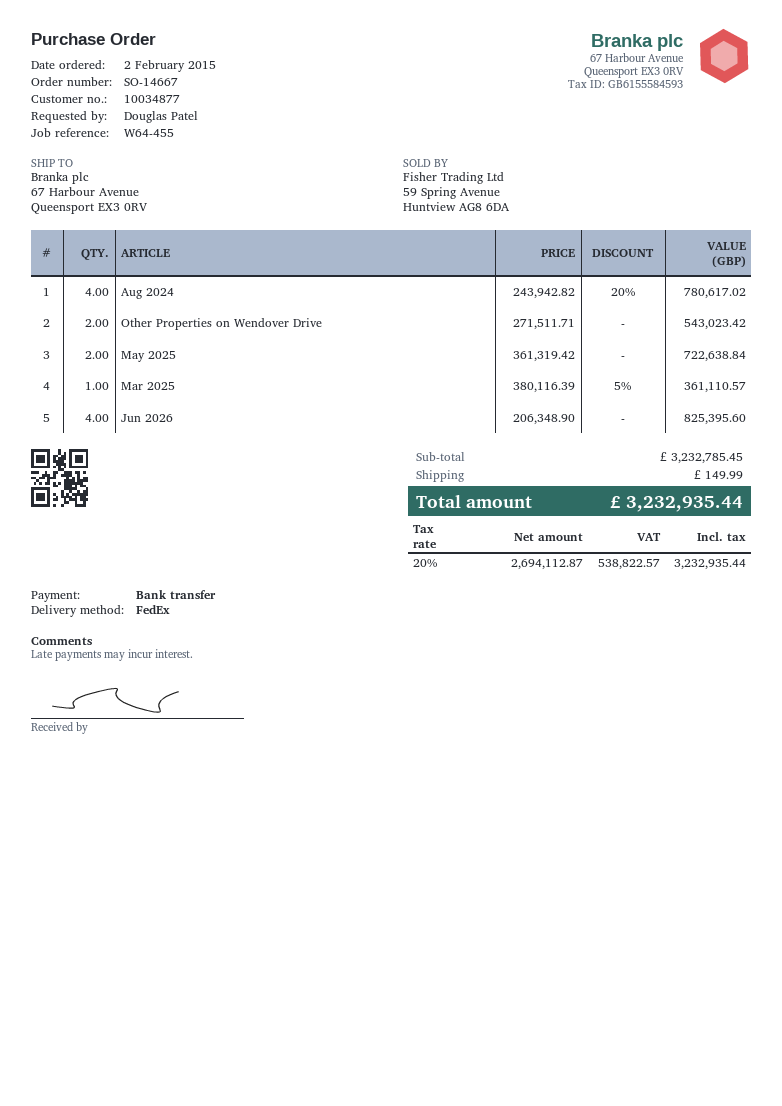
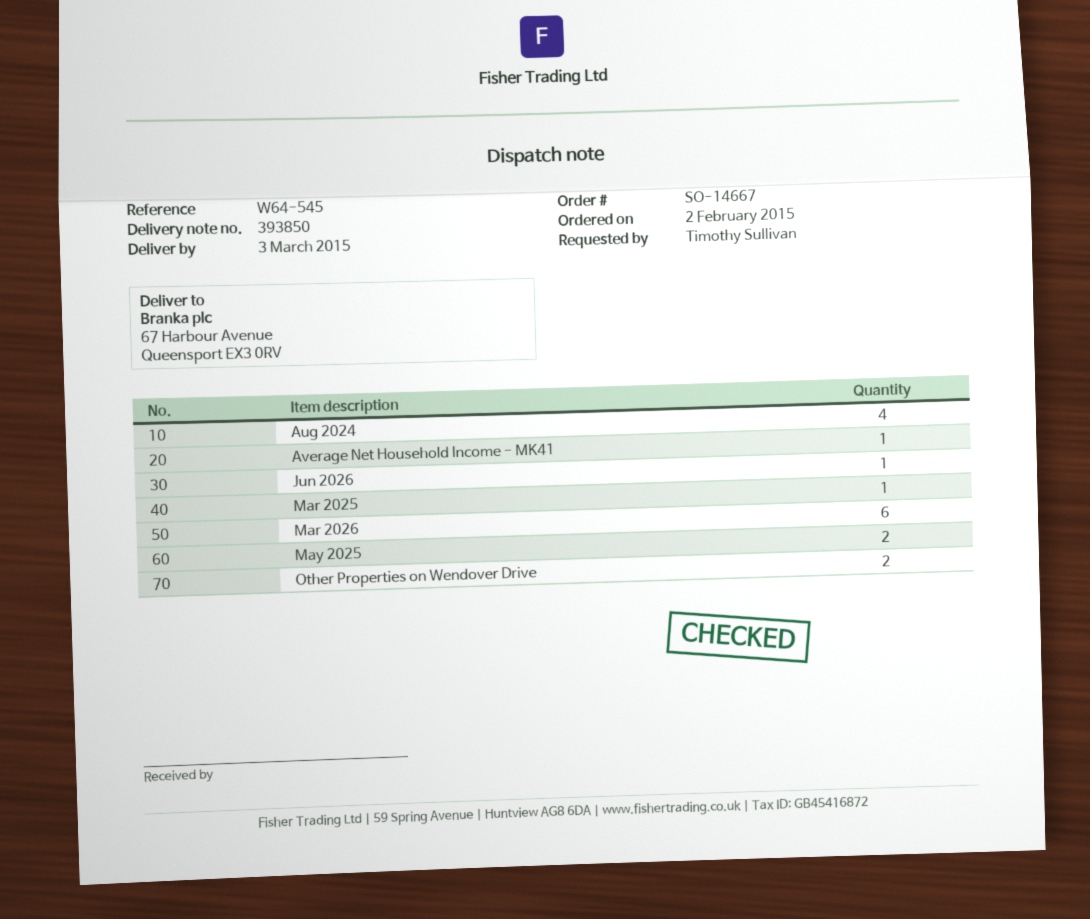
reference: W64-455 -> W64-545
ordered by: Douglas Patel -> Timothy Sullivan
Jun 2026: 4 -> 1
Average Net Household Income - MK41: none -> 1
Mar 2026: none -> 6

